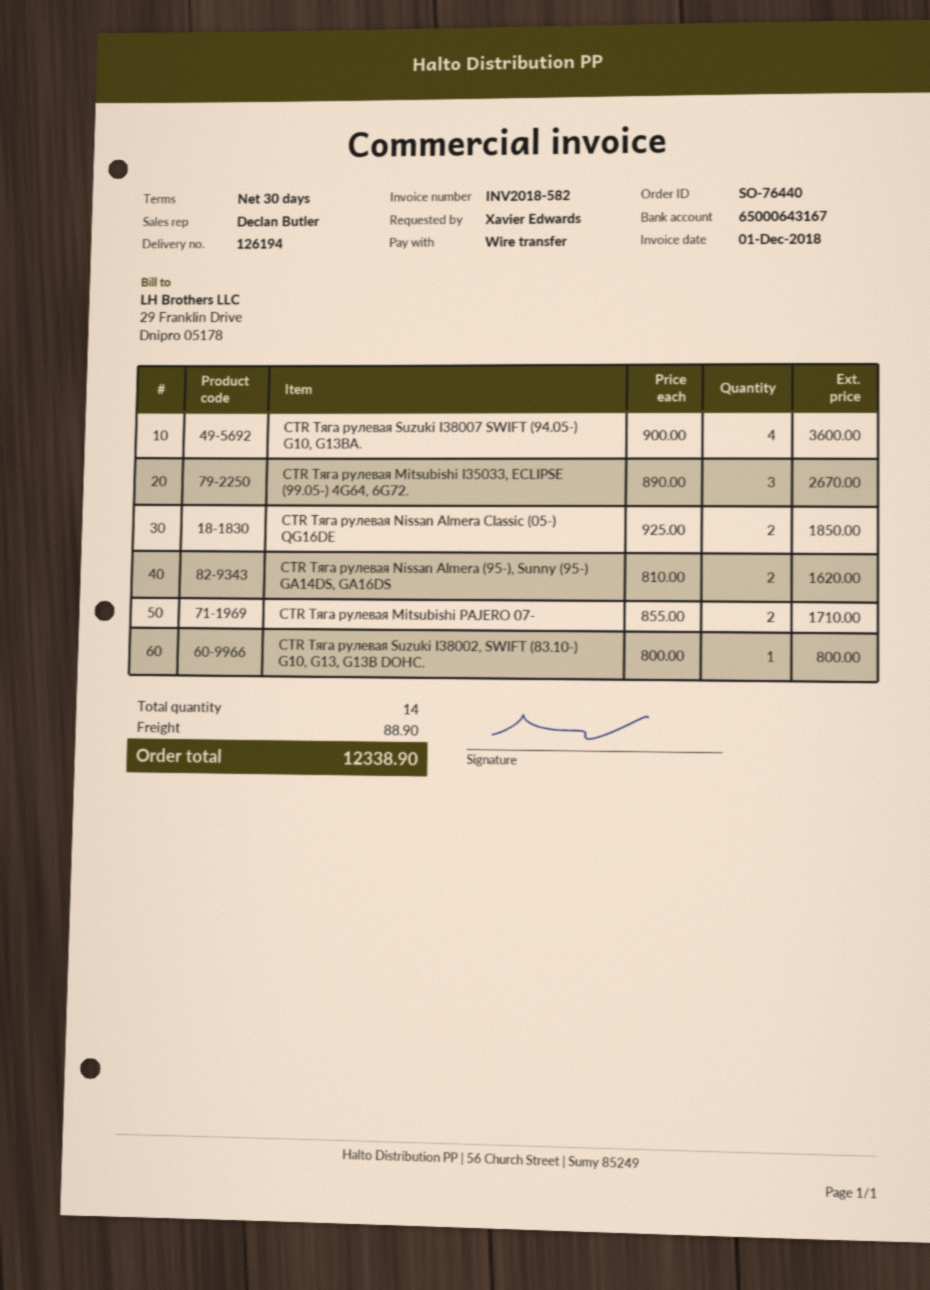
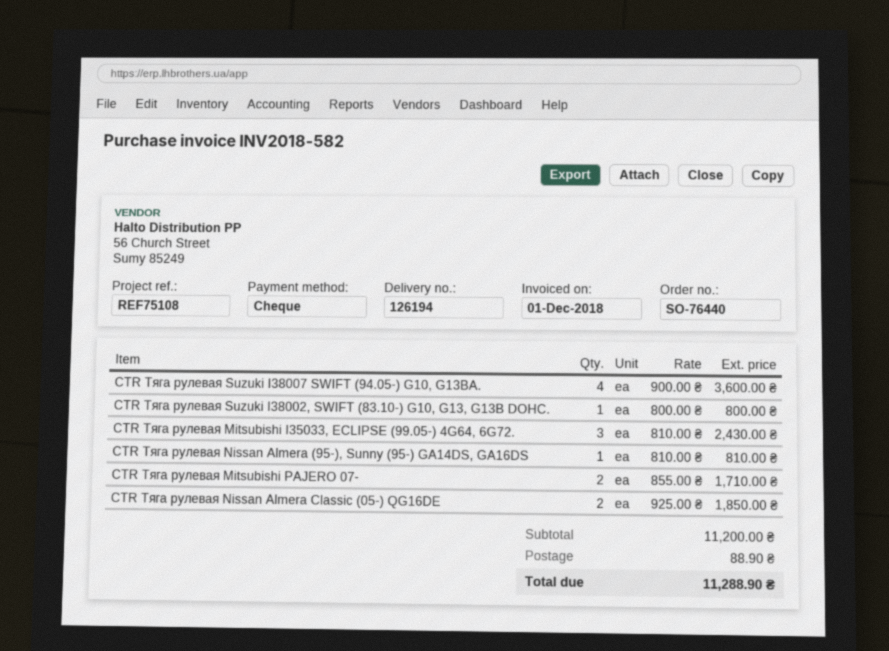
payment method: bank transfer -> cheque
CTR Тяга рулевая Mitsubishi I35033, ECLIPSE (99.05-) 4G64, 6G72.: 3 x 890.00 = 2670.00 -> 3 x 810.00 = 2430.00
CTR Тяга рулевая Nissan Almera (95-), Sunny (95-) GA14DS, GA16DS: 2 x 810.00 = 1620.00 -> 1 x 810.00 = 810.00
total: 12338.90 -> 11288.90

